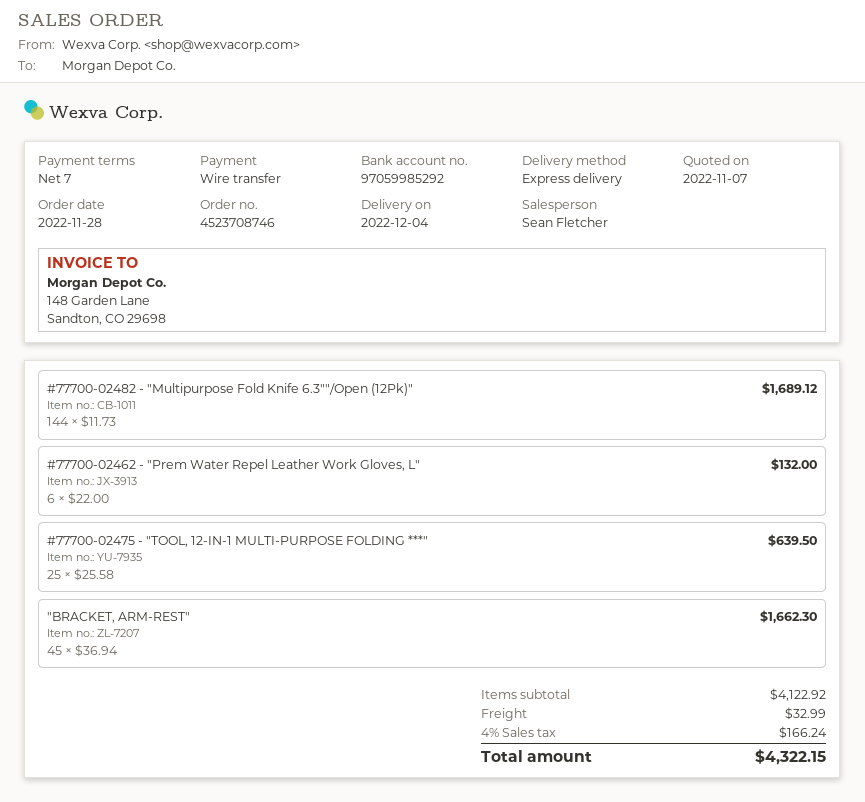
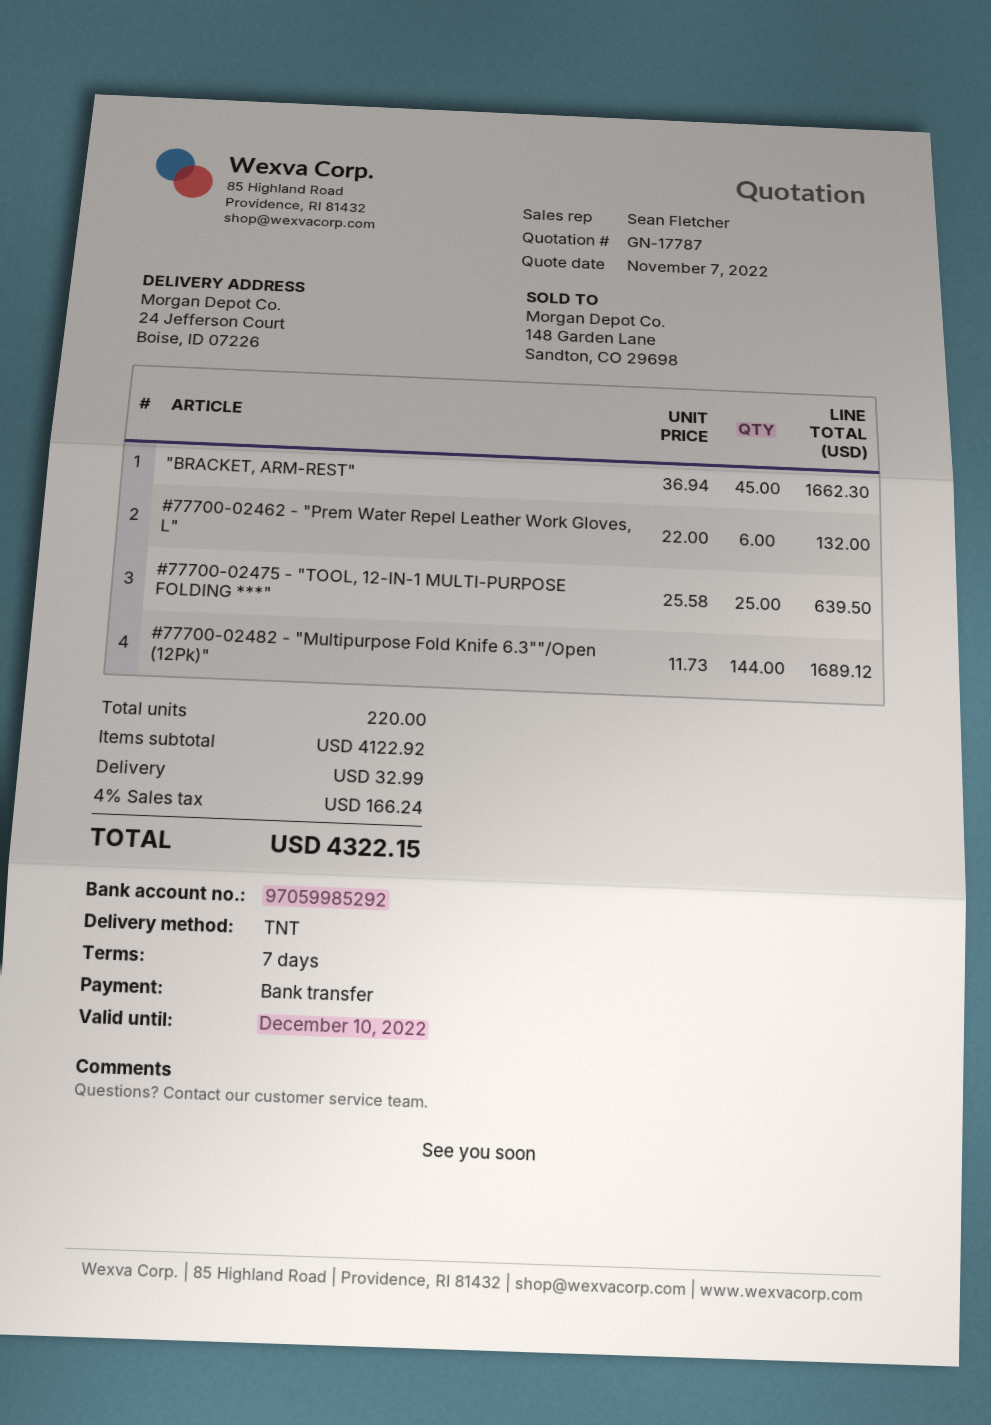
shipping method: express -> TNT

